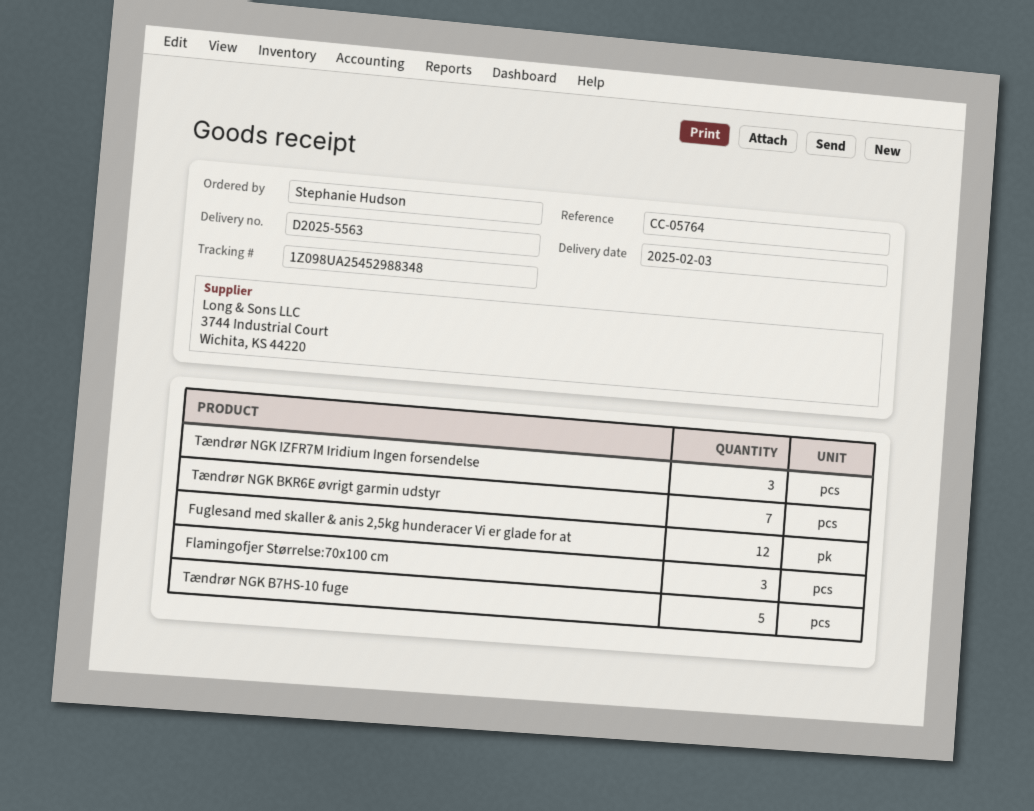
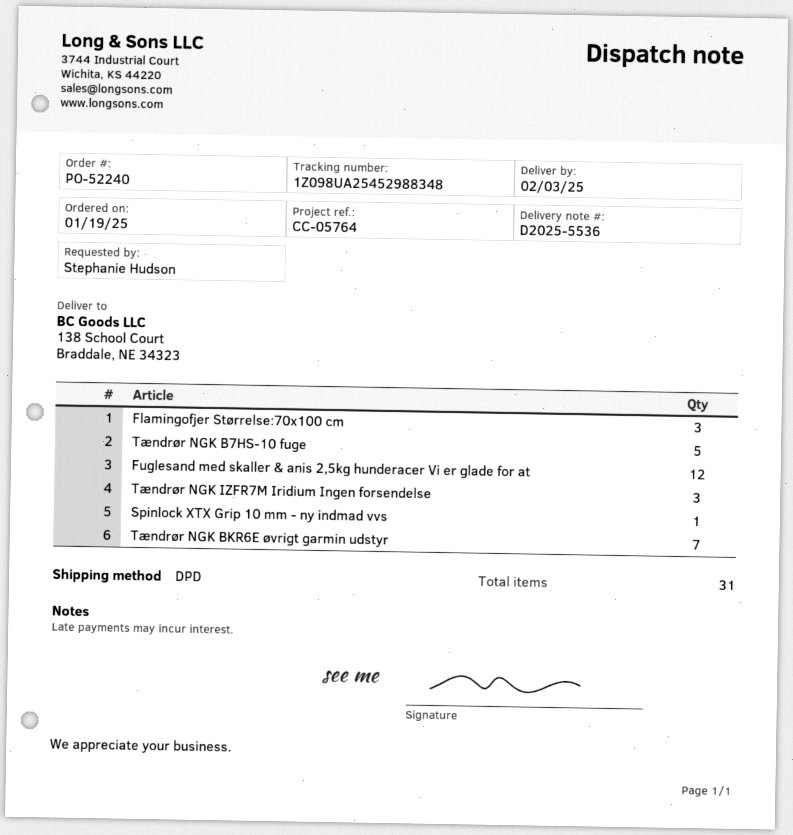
delivery note number: D2025-5563 -> D2025-5536
Spinlock XTX Grip 10 mm - ny indmad vvs: none -> 1

